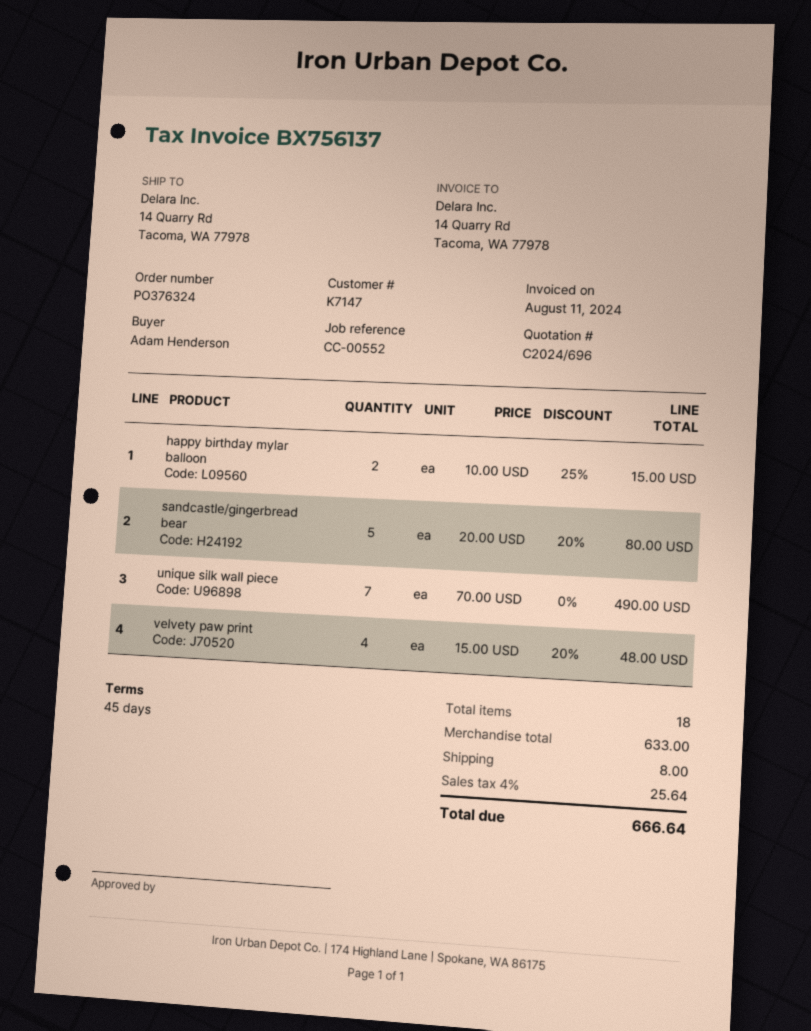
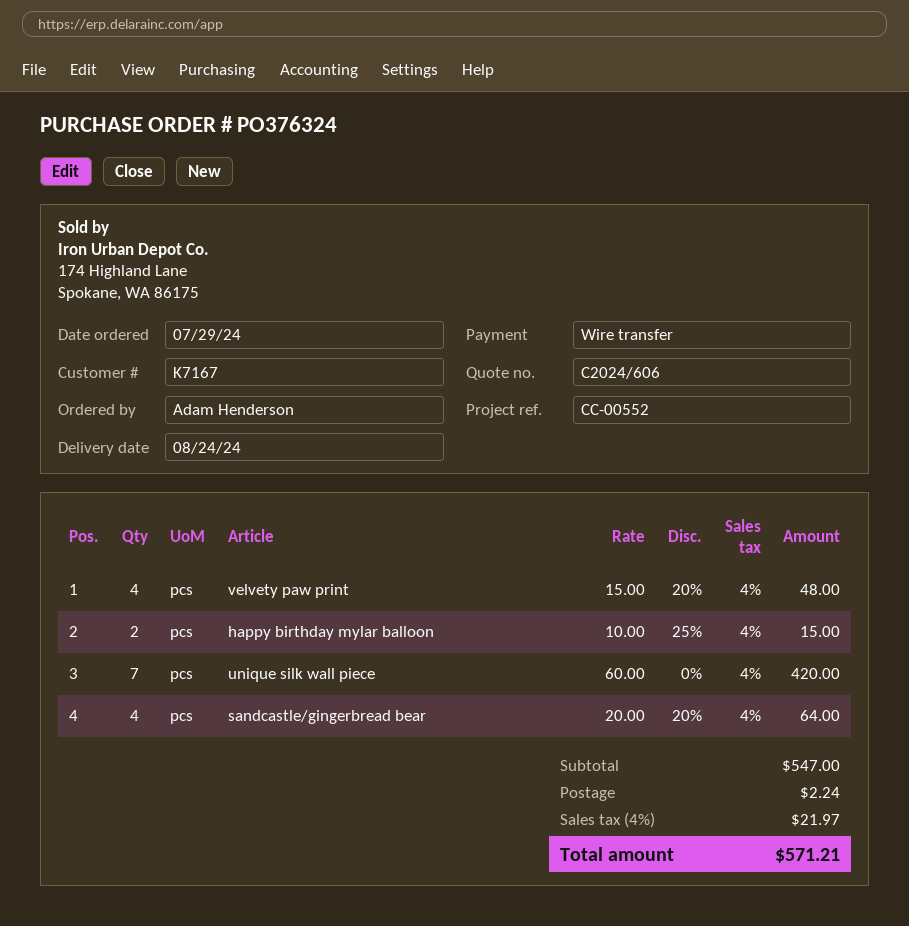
quote number: C2024/696 -> C2024/606
customer number: K7147 -> K7167
sandcastle/gingerbread bear: 5 x 20.00 - 20% = 80.00 -> 4 x 20.00 - 20% = 64.00
unique silk wall piece: 7 x 70.00 = 490.00 -> 7 x 60.00 = 420.00
subtotal: 633.00 -> 547.00
shipping: 8.00 -> 2.24
tax: 4% = 25.64 -> 4% = 21.97
total: 666.64 -> 571.21

